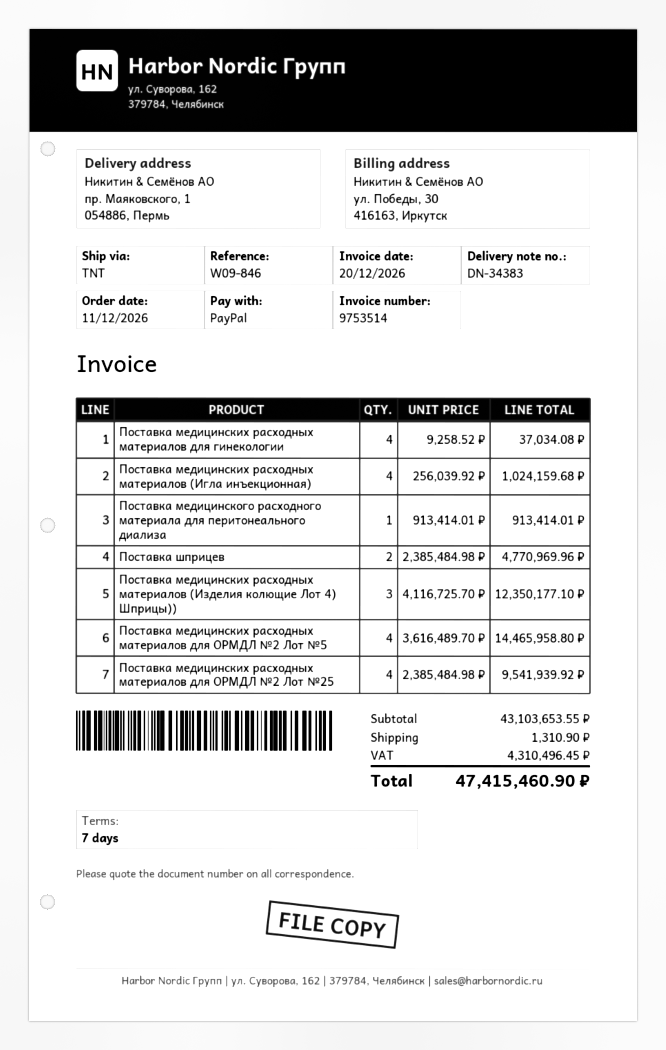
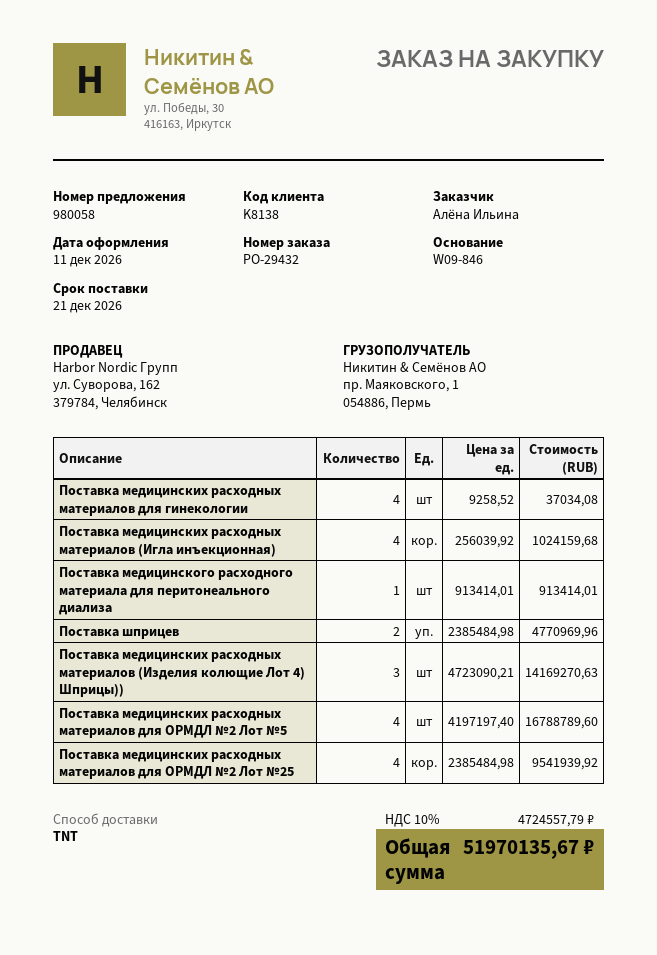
Поставка медицинских расходных материалов (Изделия колющие Лот 4) Шприцы)): 3 x 4116725.70 = 12350177.10 -> 3 x 4723090.21 = 14169270.63
Поставка медицинских расходных материалов для ОРМДЛ №2 Лот №5: 4 x 3616489.70 = 14465958.80 -> 4 x 4197197.40 = 16788789.60
shipping: 1310.90 -> none
tax: 4310496.45 -> 4724557.79
total: 47415460.90 -> 51970135.67

